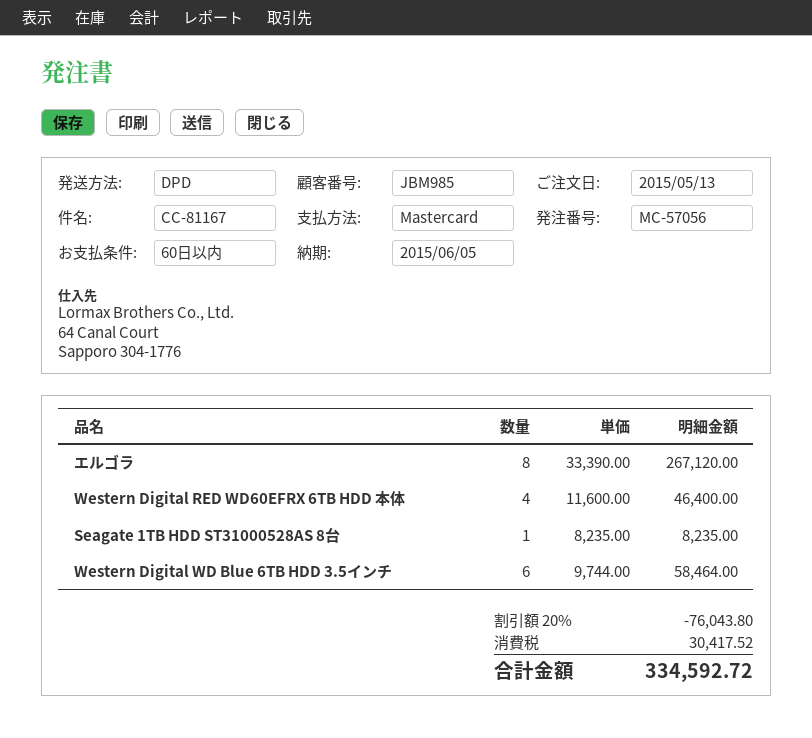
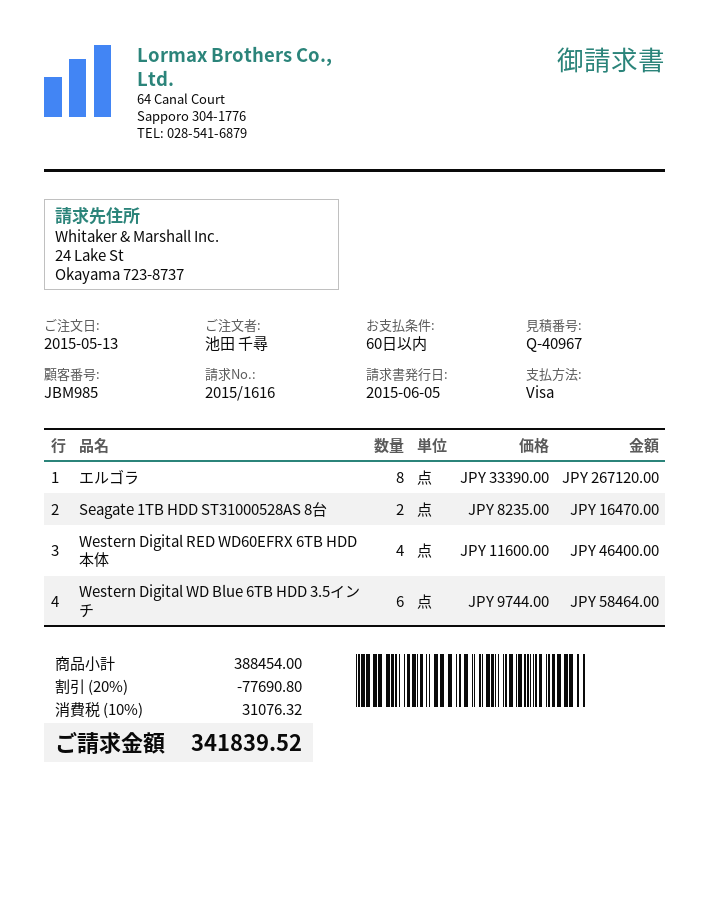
payment method: Mastercard -> Visa
Seagate 1TB HDD ST31000528AS 8台: 1 x 8235.00 = 8235.00 -> 2 x 8235.00 = 16470.00
discount: 20% = 76043.80 -> 20% = 77690.80
tax: 30417.52 -> 31076.32
total: 334592.72 -> 341839.52

